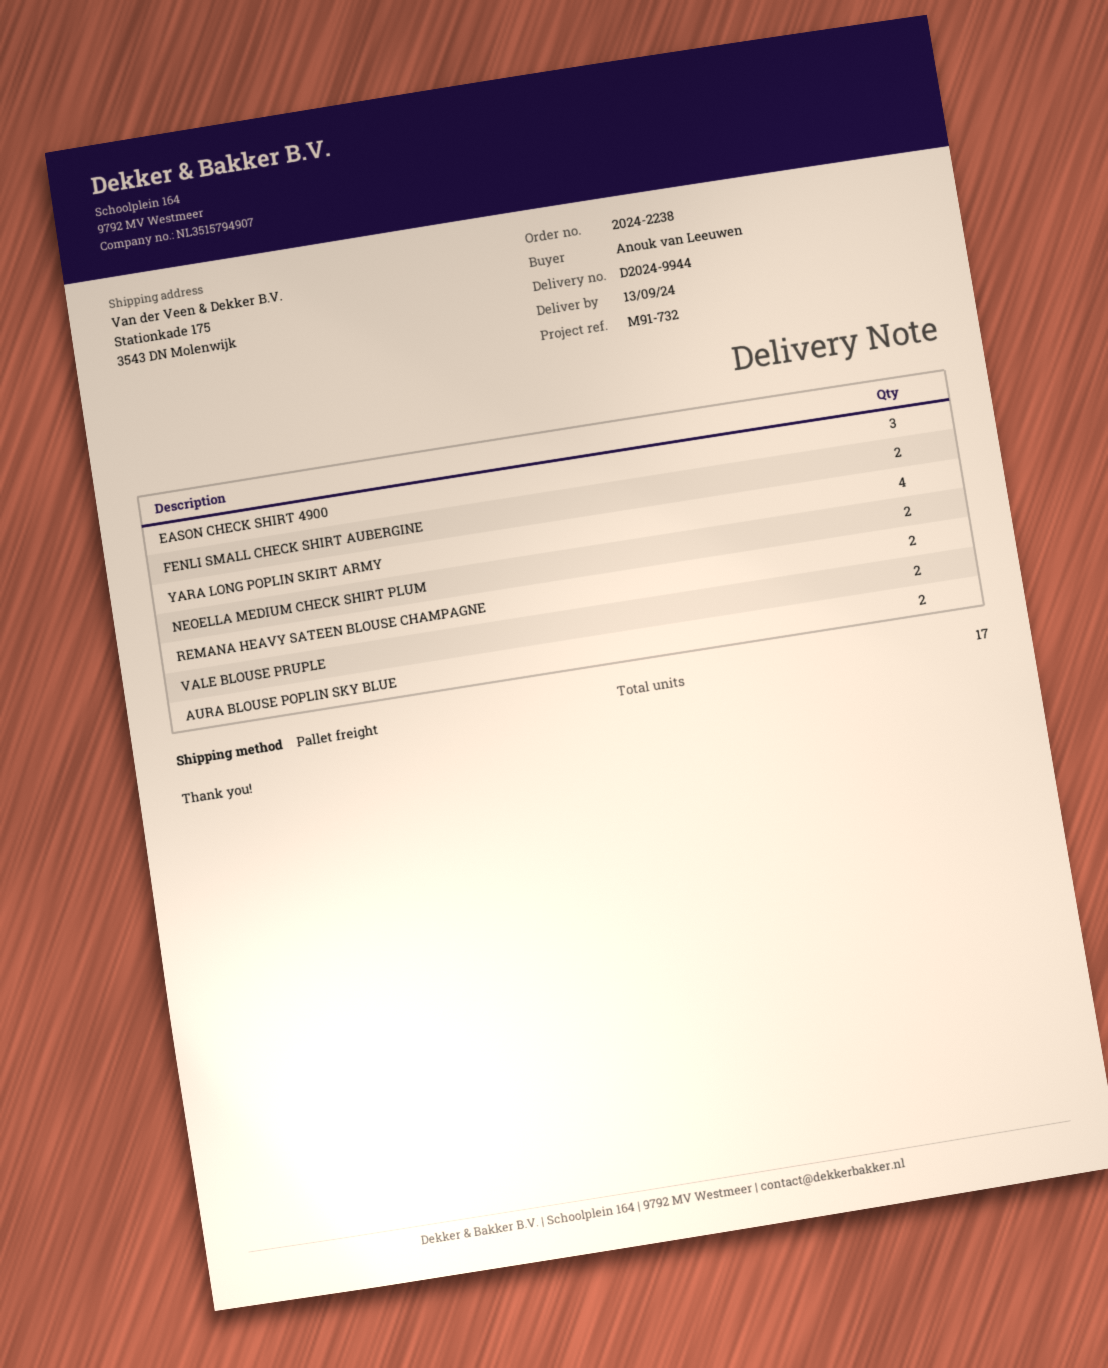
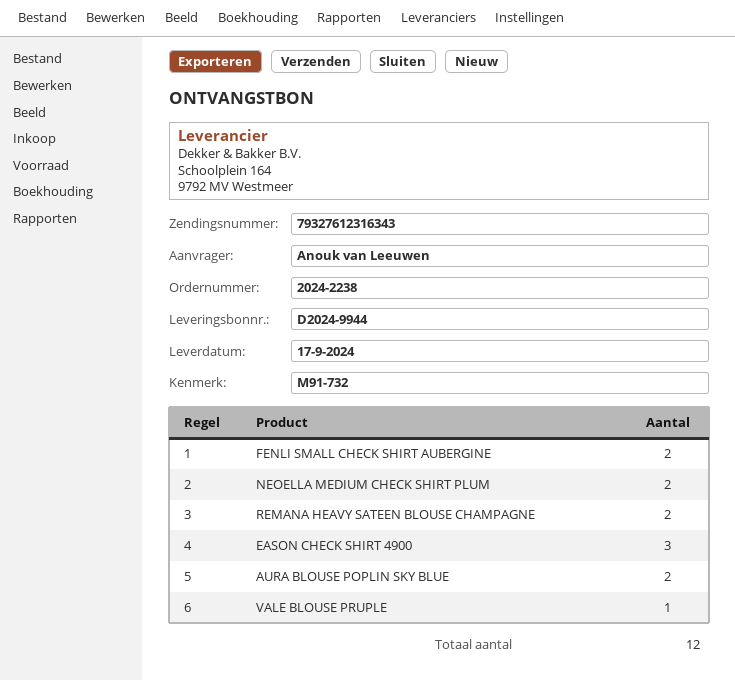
delivery date: 2024-09-13 -> 2024-09-17
YARA LONG POPLIN SKIRT ARMY: 4 -> none
VALE BLOUSE PRUPLE: 2 -> 1
total quantity: 17 -> 12

